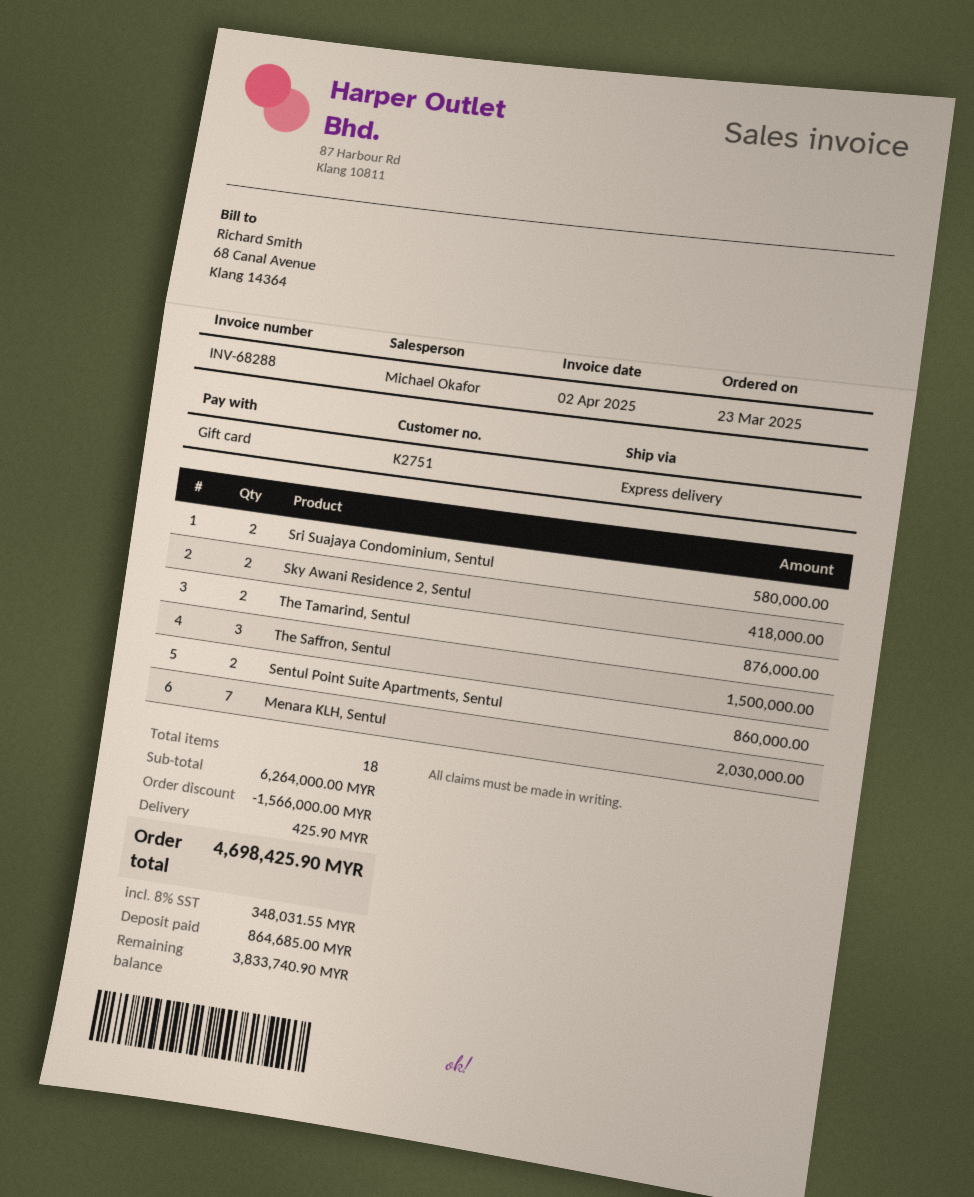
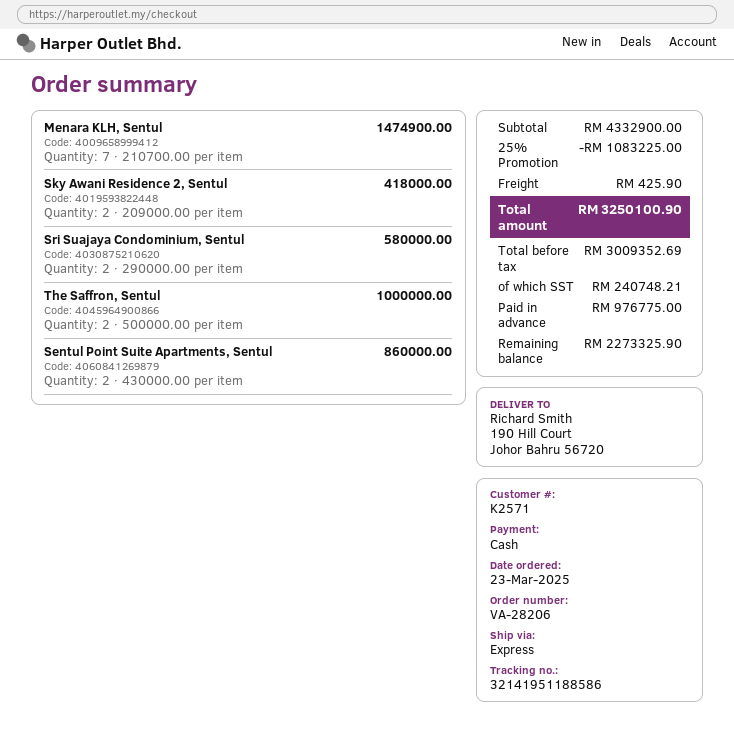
customer number: K2751 -> K2571
payment method: gift card -> cash
The Tamarind, Sentul: 2 for 876000.00 -> none
The Saffron, Sentul: 3 for 1500000.00 -> 2 for 1000000.00
Menara KLH, Sentul: 7 for 2030000.00 -> 7 for 1474900.00
subtotal: 6264000.00 -> 4332900.00
discount: 1566000.00 -> 1083225.00
tax: 348031.55 -> 240748.21
total: 4698425.90 -> 3250100.90
deposit: 864685.00 -> 976775.00
balance: 3833740.90 -> 2273325.90

